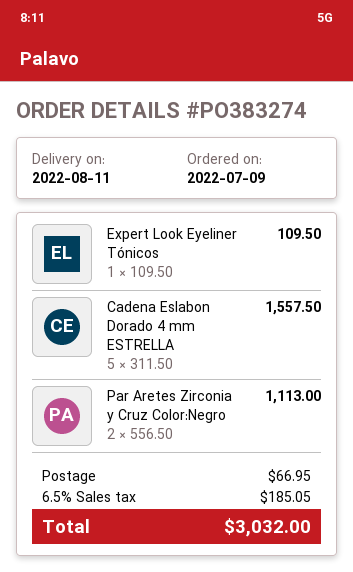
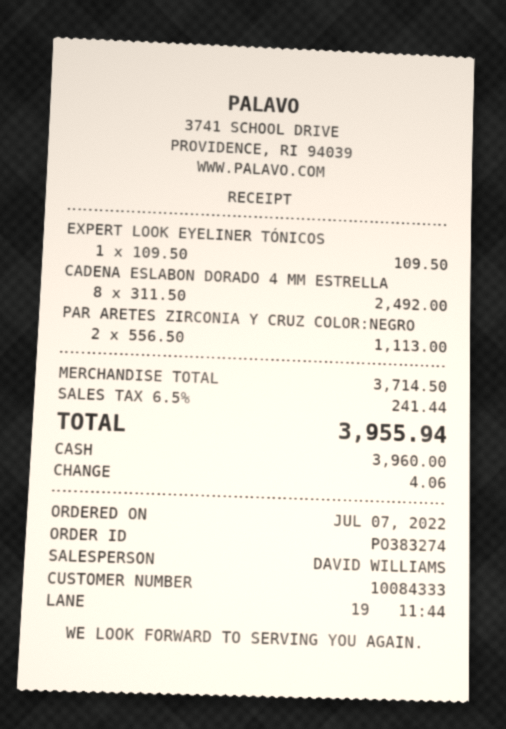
order date: 2022-07-09 -> 2022-07-07
Cadena Eslabon Dorado 4 mm ESTRELLA: 5 x 311.50 = 1557.50 -> 8 x 311.50 = 2492.00
shipping: 66.95 -> none
tax: 6.5% = 185.05 -> 6.5% = 241.44
total: 3032.00 -> 3955.94

